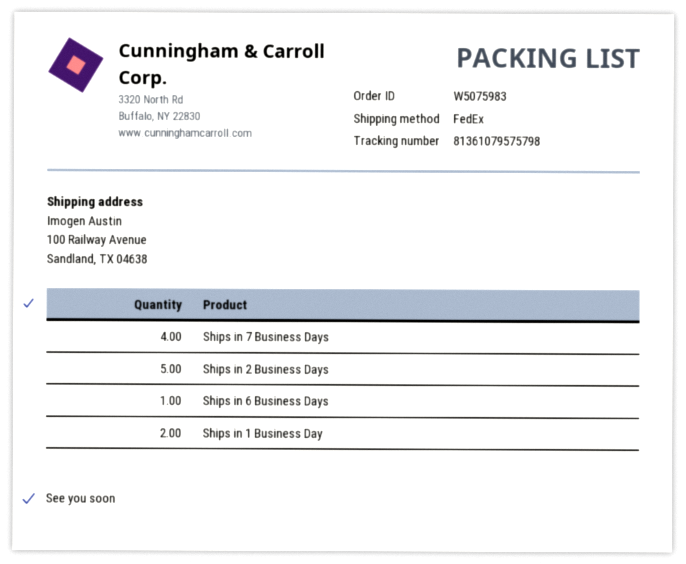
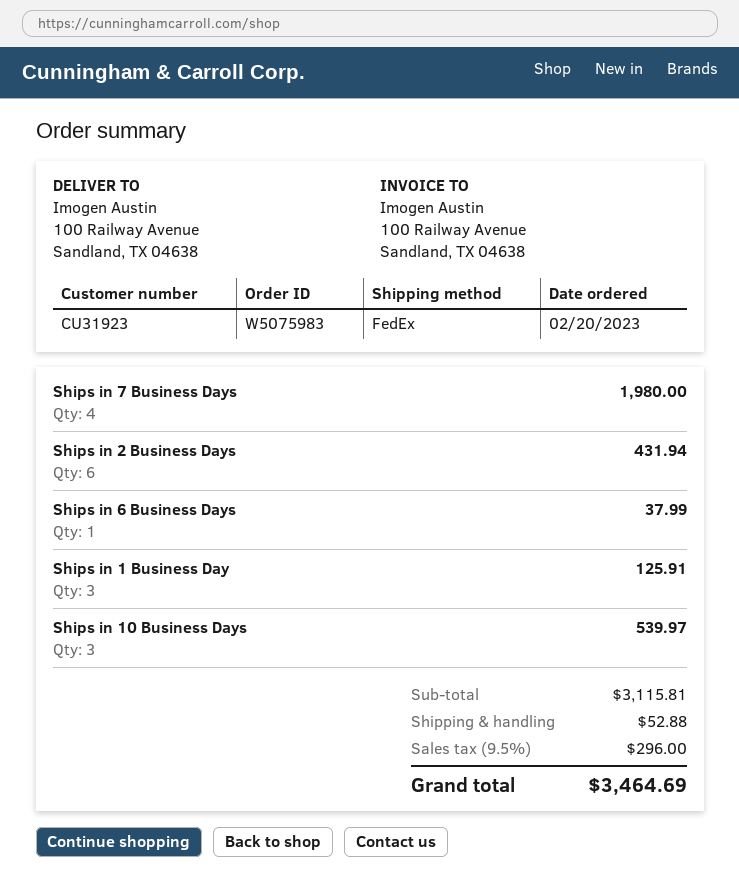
Ships in 2 Business Days: 5 -> 6
Ships in 1 Business Day: 2 -> 3
Ships in 10 Business Days: none -> 3

